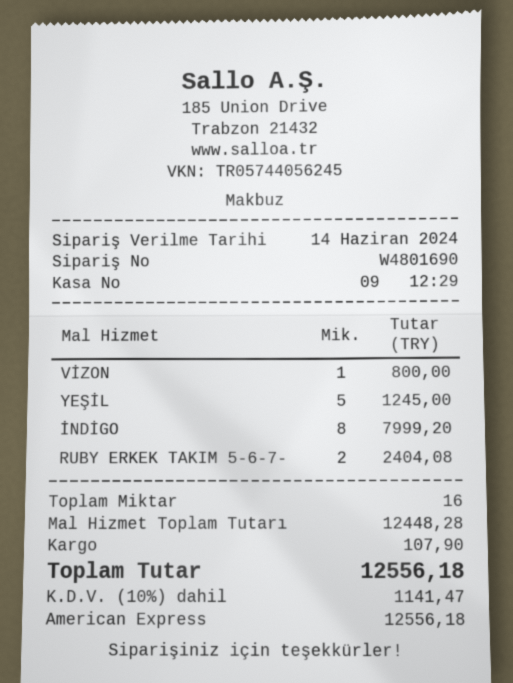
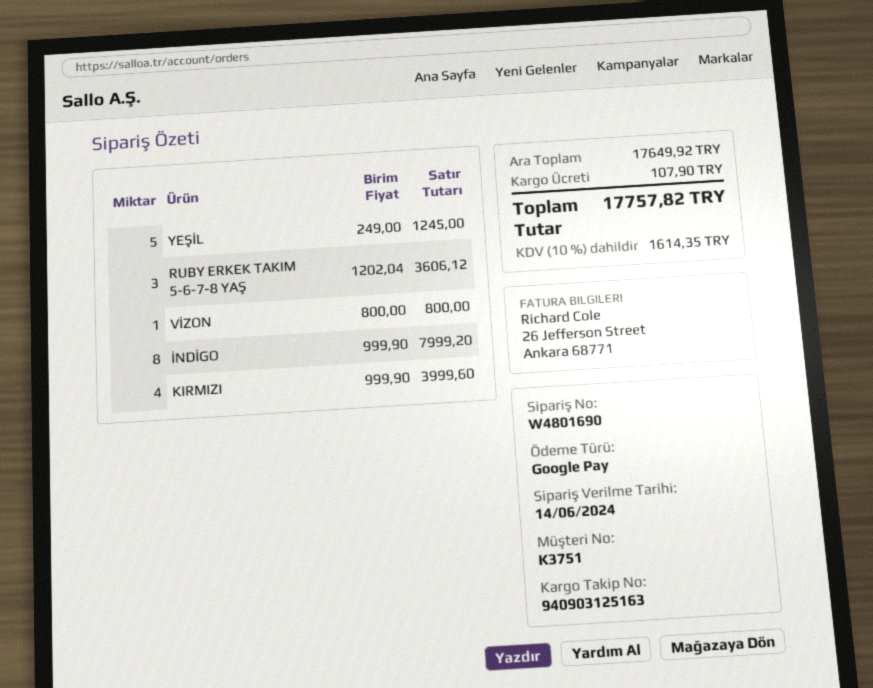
payment method: American Express -> Google Pay
RUBY ERKEK TAKIM 5-6-7-: 2 for 2404.08 -> 3 for 3606.12
KIRMIZI: none -> 4 for 3999.60
subtotal: 12448.28 -> 17649.92
tax: 10% = 1141.47 -> 10% = 1614.35
total: 12556.18 -> 17757.82

